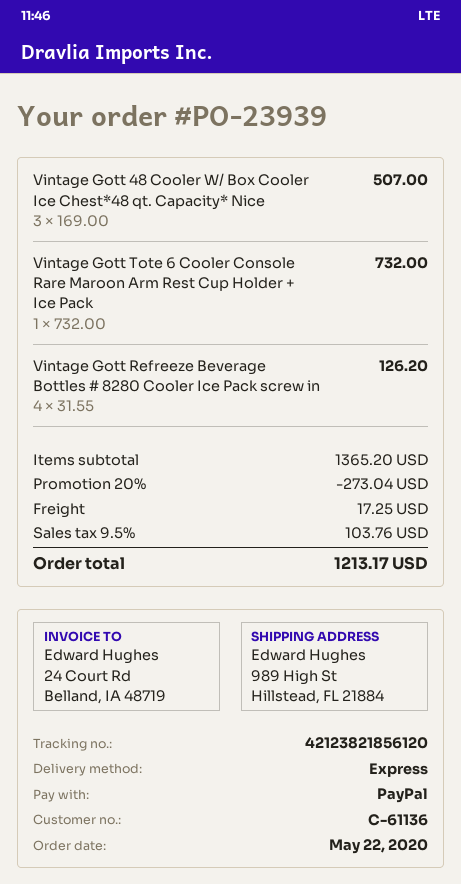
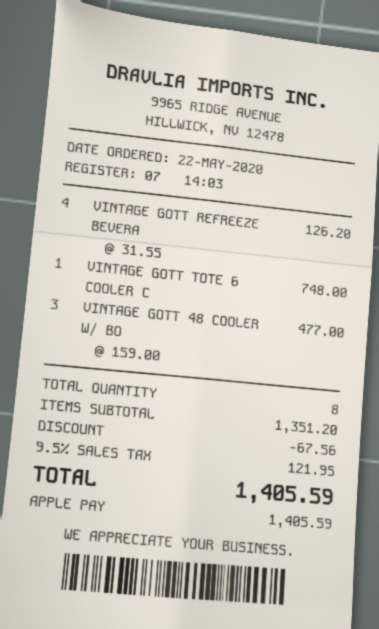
payment method: PayPal -> Apple Pay
Vintage Gott 48 Cooler W/ Box Cooler Ice Chest*48 qt. Capacity* Nice: 3 x 169.00 = 507.00 -> 3 x 159.00 = 477.00
Vintage Gott Tote 6 Cooler Console Rare Maroon Arm Rest Cup Holder + Ice Pack: 1 x 732.00 = 732.00 -> 1 x 748.00 = 748.00
subtotal: 1365.20 -> 1351.20
discount: 273.04 -> 67.56
shipping: 17.25 -> none
tax: 9.5% = 103.76 -> 9.5% = 121.95
total: 1213.17 -> 1405.59

